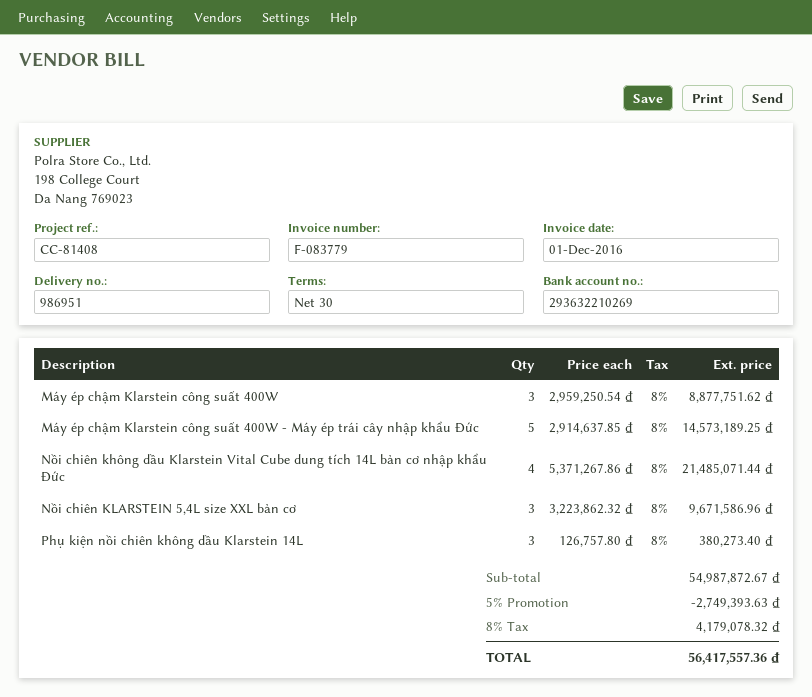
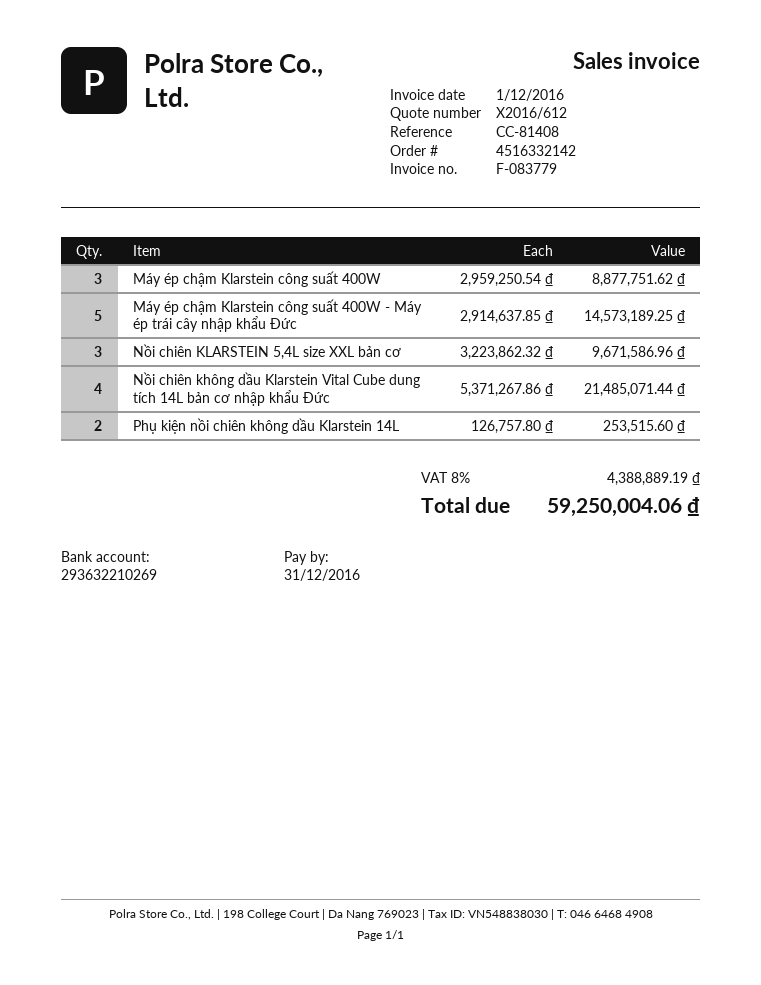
Phụ kiện nồi chiên không dầu Klarstein 14L: 3 x 126757.80 = 380273.40 -> 2 x 126757.80 = 253515.60
discount: 5% = 2749393.63 -> none
tax: 8% = 4179078.32 -> 8% = 4388889.19
total: 56417557.36 -> 59250004.06

